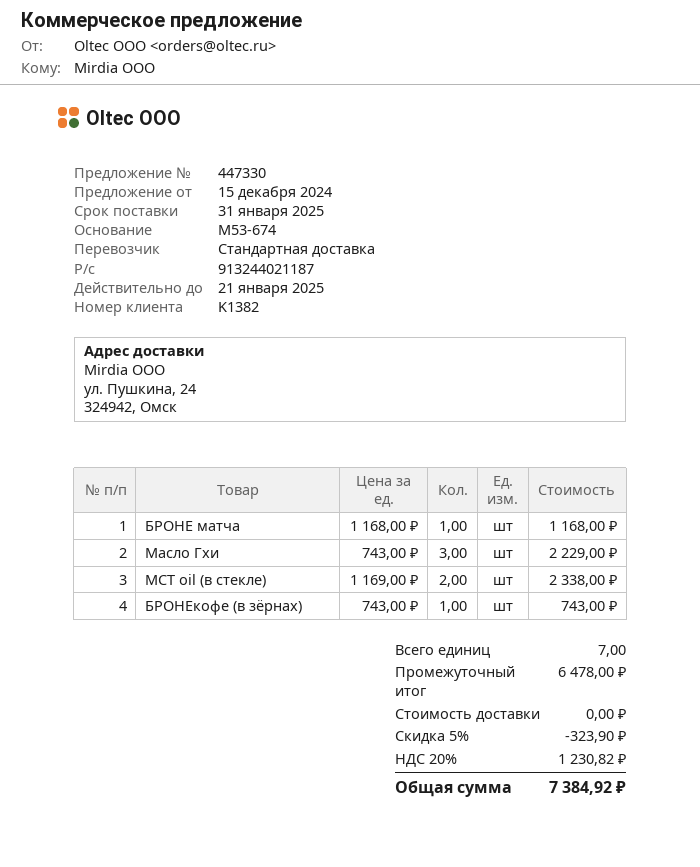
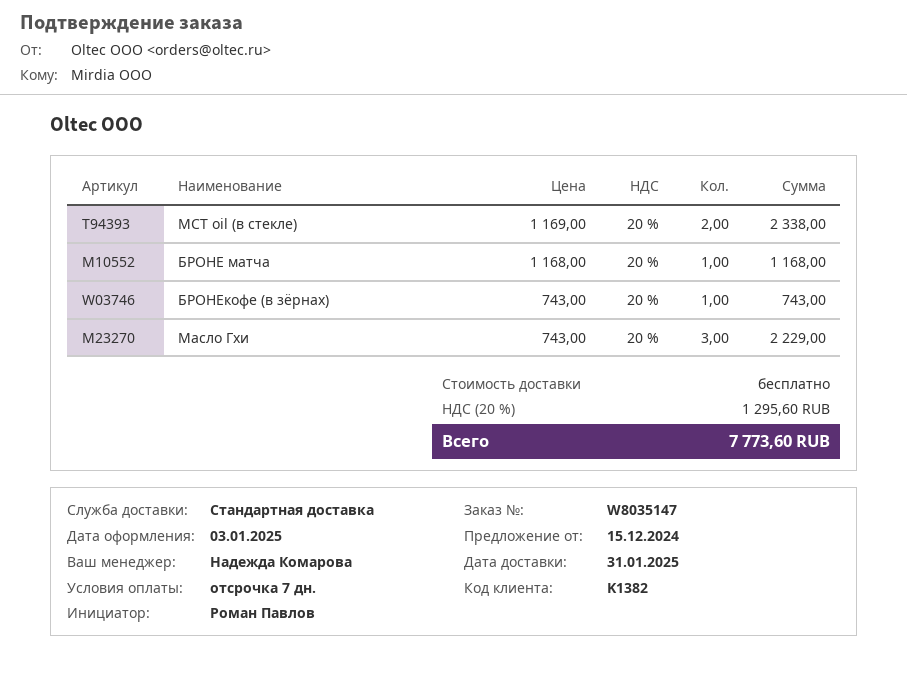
discount: 5% = 323.90 -> none
tax: 20% = 1230.82 -> 20% = 1295.60
total: 7384.92 -> 7773.60

